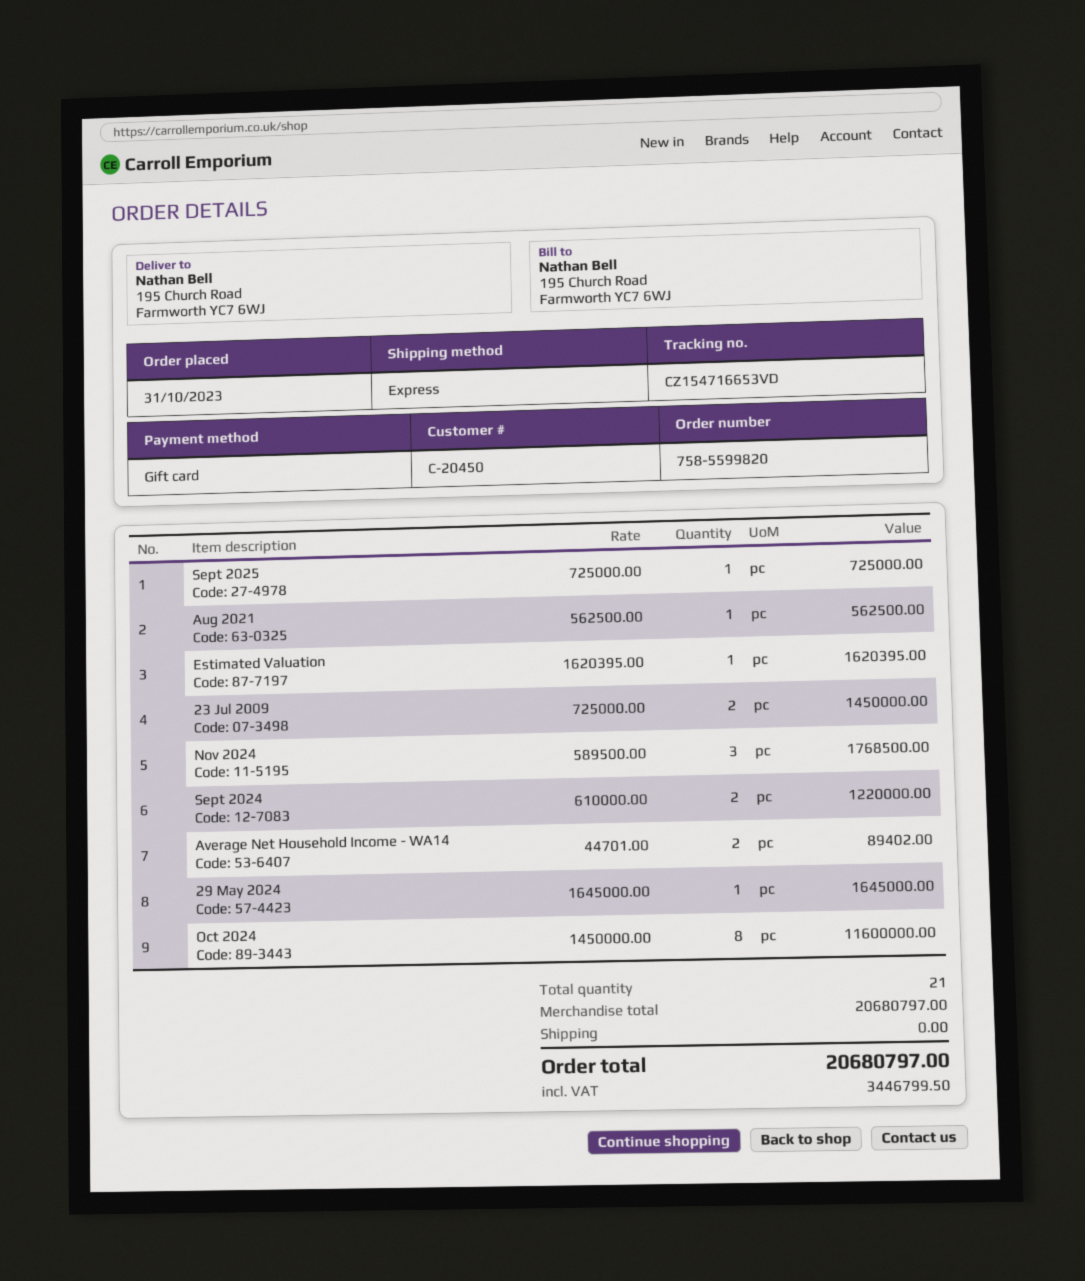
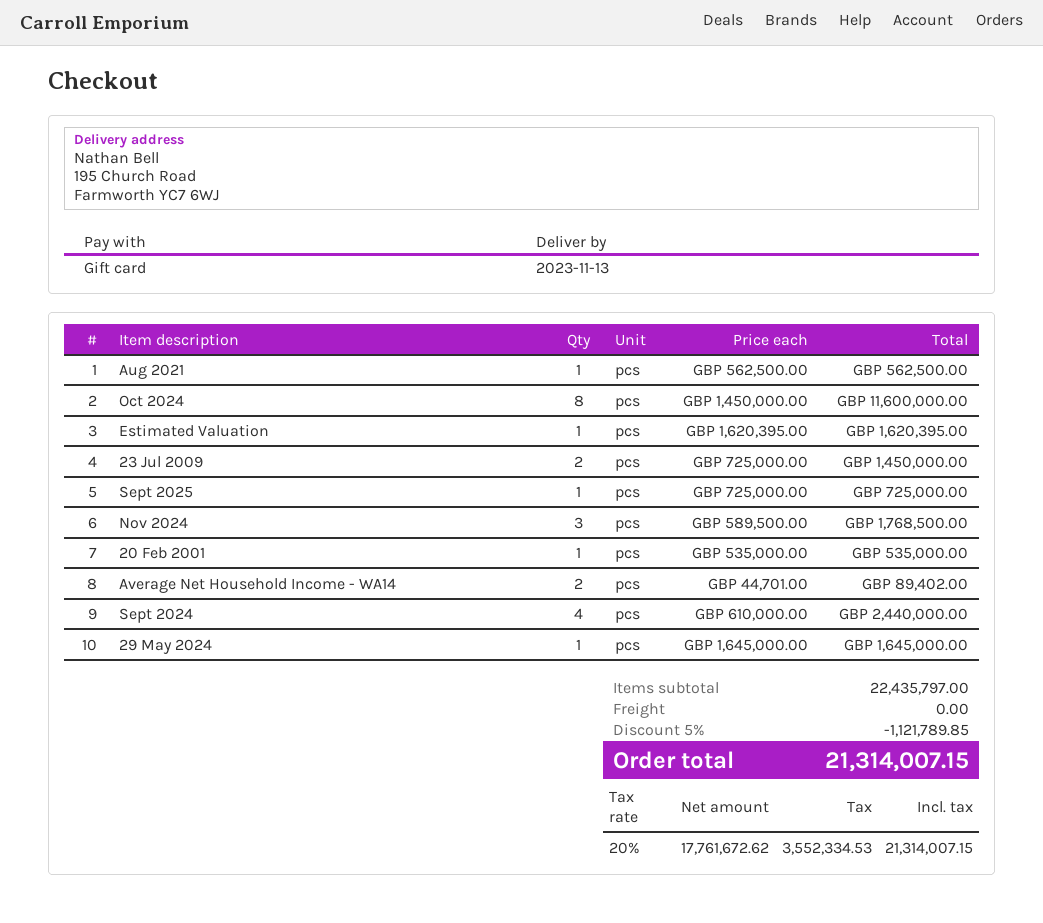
Sept 2024: 2 x 610000.00 = 1220000.00 -> 4 x 610000.00 = 2440000.00
20 Feb 2001: none -> 1 x 535000.00 = 535000.00
subtotal: 20680797.00 -> 22435797.00
discount: none -> 5% = 1121789.85
tax: 3446799.50 -> 3552334.53
total: 20680797.00 -> 21314007.15

